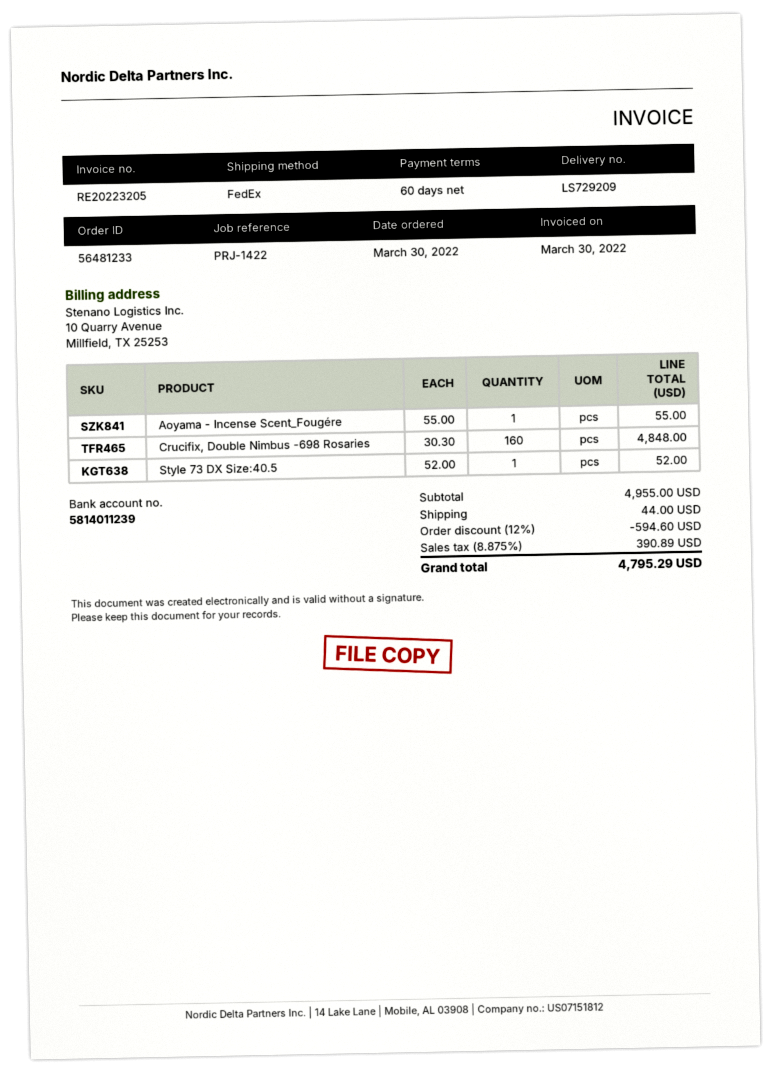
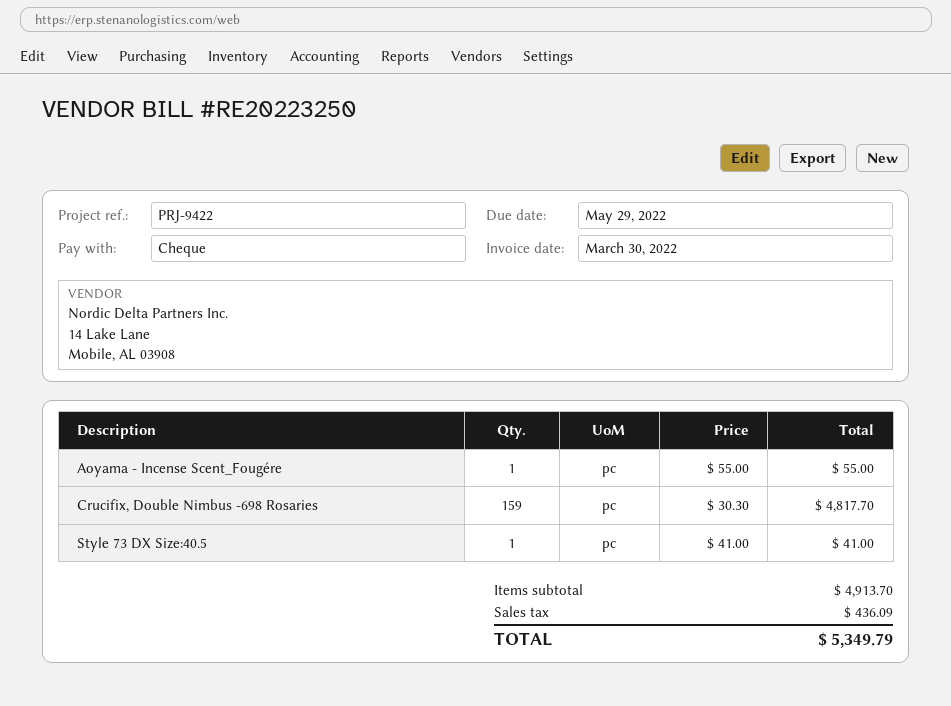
invoice number: RE20223205 -> RE20223250
reference: PRJ-1422 -> PRJ-9422
Crucifix, Double Nimbus -698 Rosaries: 160 x 30.30 = 4848.00 -> 159 x 30.30 = 4817.70
Style 73 DX Size:40.5: 1 x 52.00 = 52.00 -> 1 x 41.00 = 41.00
subtotal: 4955.00 -> 4913.70
discount: 12% = 594.60 -> none
shipping: 44.00 -> none
tax: 390.89 -> 436.09
total: 4795.29 -> 5349.79

